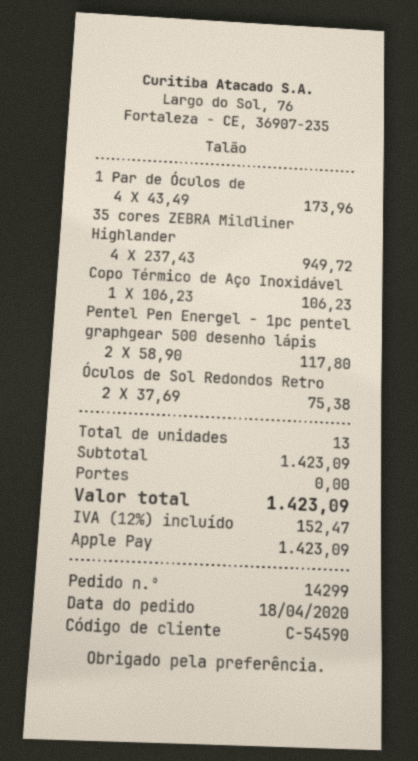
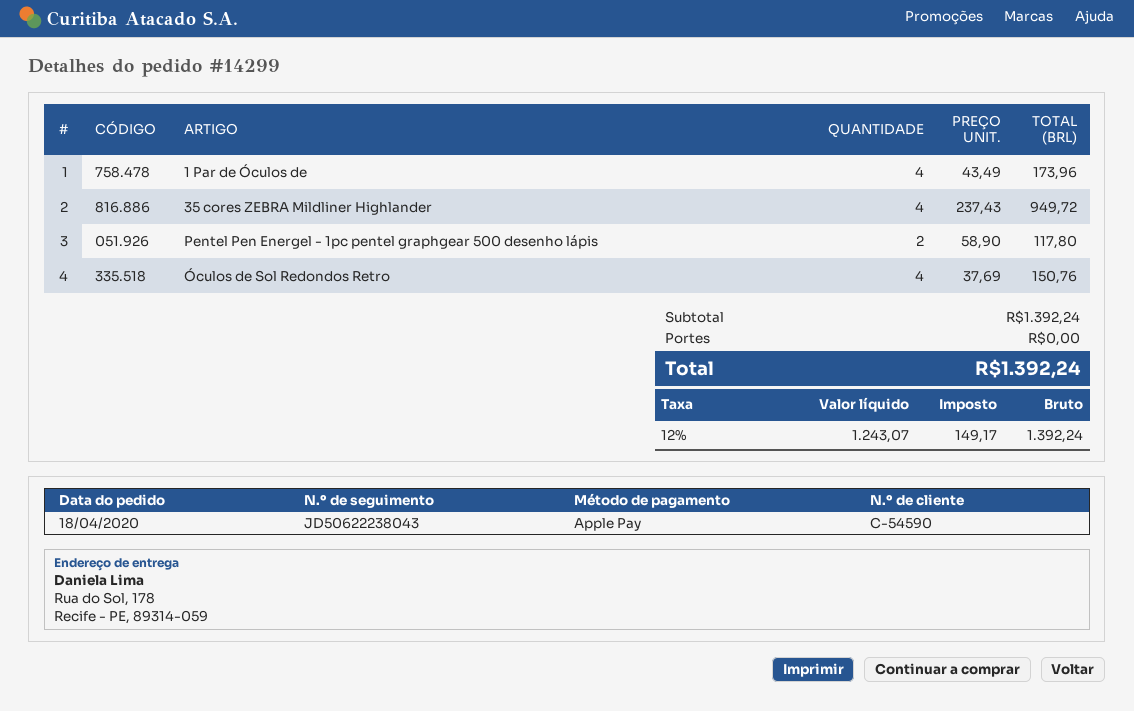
Copo Térmico de Aço Inoxidável: 1 x 106.23 = 106.23 -> none
Óculos de Sol Redondos Retro: 2 x 37.69 = 75.38 -> 4 x 37.69 = 150.76
subtotal: 1423.09 -> 1392.24
tax: 12% = 152.47 -> 12% = 149.17
total: 1423.09 -> 1392.24

